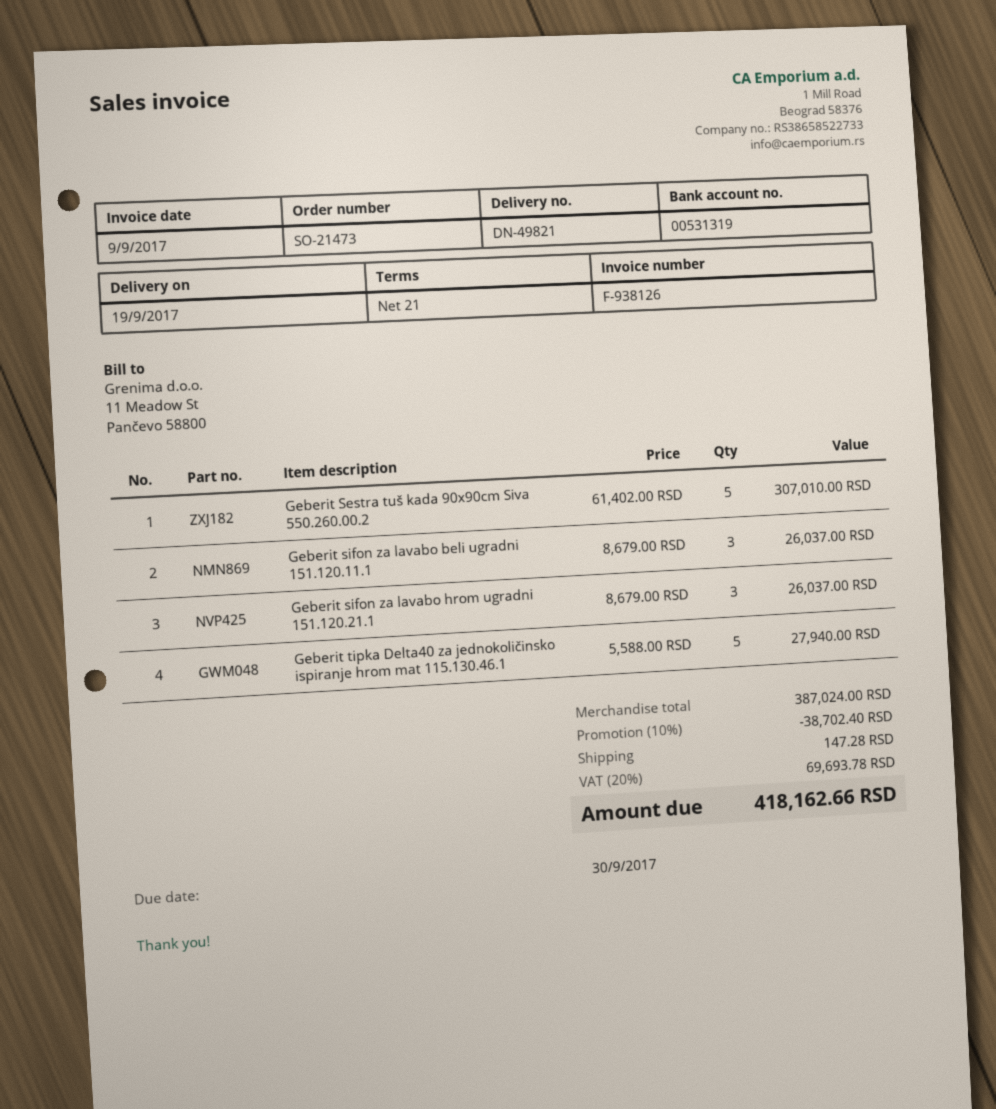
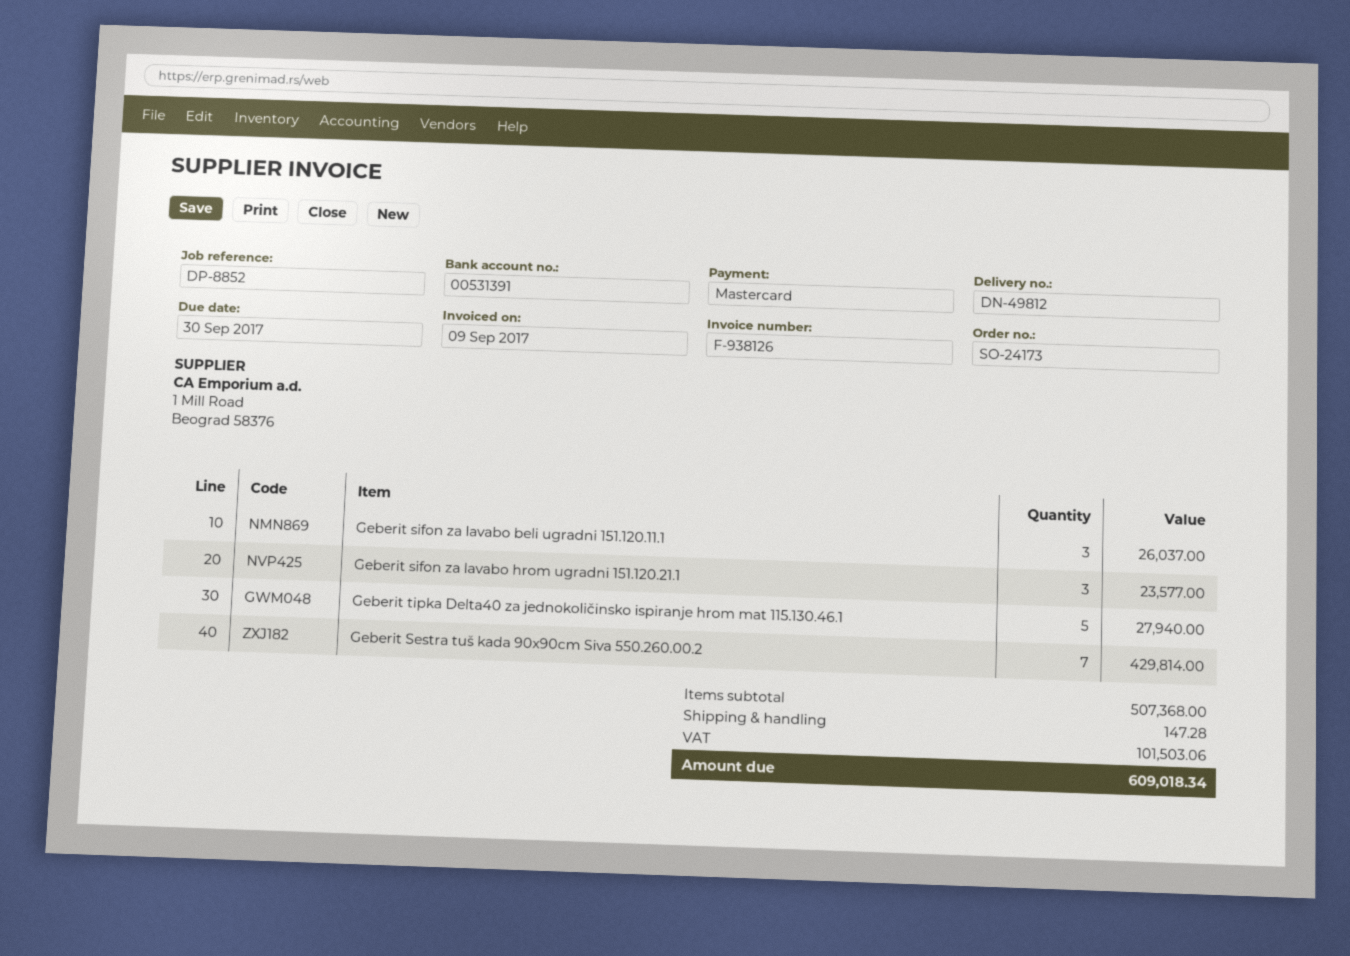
order number: SO-21473 -> SO-24173
delivery note number: DN-49821 -> DN-49812
bank account: 00531319 -> 00531391
Geberit Sestra tuš kada 90x90cm Siva 550.260.00.2: 5 for 307010.00 -> 7 for 429814.00
Geberit sifon za lavabo hrom ugradni 151.120.21.1: 3 for 26037.00 -> 3 for 23577.00
subtotal: 387024.00 -> 507368.00
discount: 10% = 38702.40 -> none
tax: 69693.78 -> 101503.06
total: 418162.66 -> 609018.34

